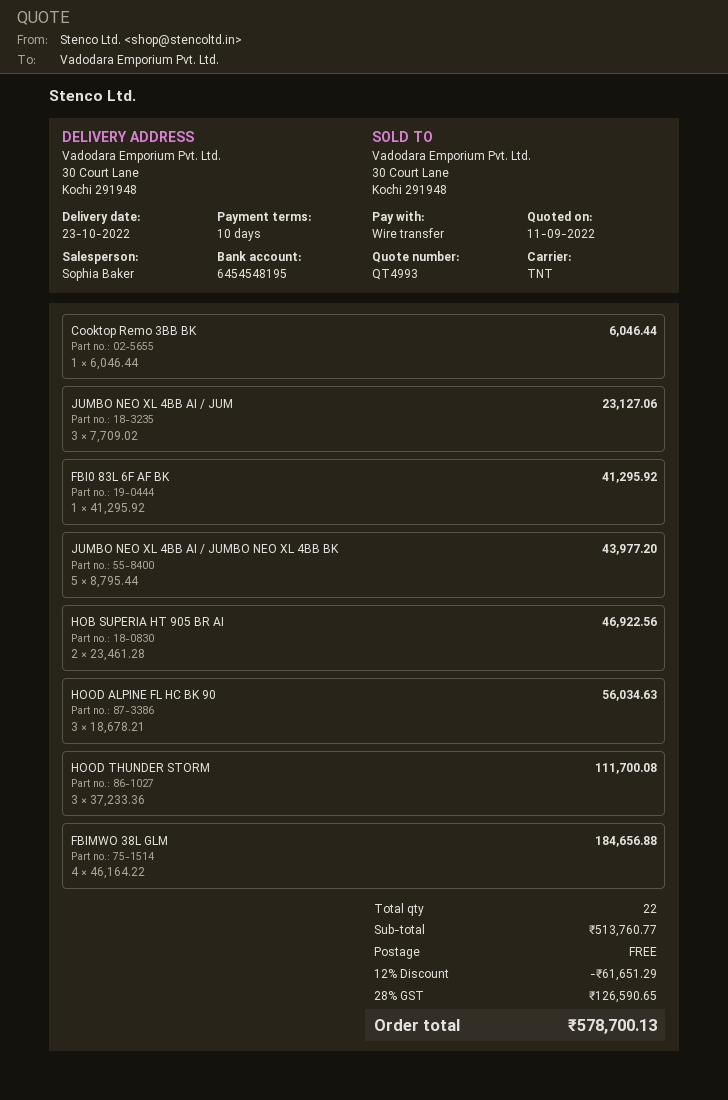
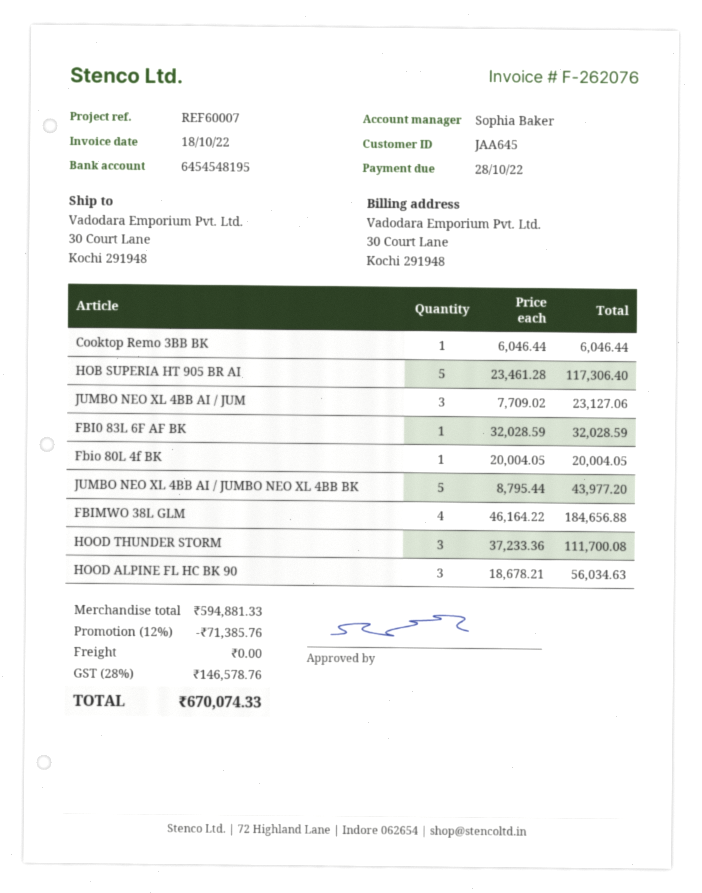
FBI0 83L 6F AF BK: 1 x 41295.92 = 41295.92 -> 1 x 32028.59 = 32028.59
HOB SUPERIA HT 905 BR AI: 2 x 23461.28 = 46922.56 -> 5 x 23461.28 = 117306.40
Fbio 80L 4f BK: none -> 1 x 20004.05 = 20004.05
subtotal: 513760.77 -> 594881.33
discount: 12% = 61651.29 -> 12% = 71385.76
tax: 28% = 126590.65 -> 28% = 146578.76
total: 578700.13 -> 670074.33

